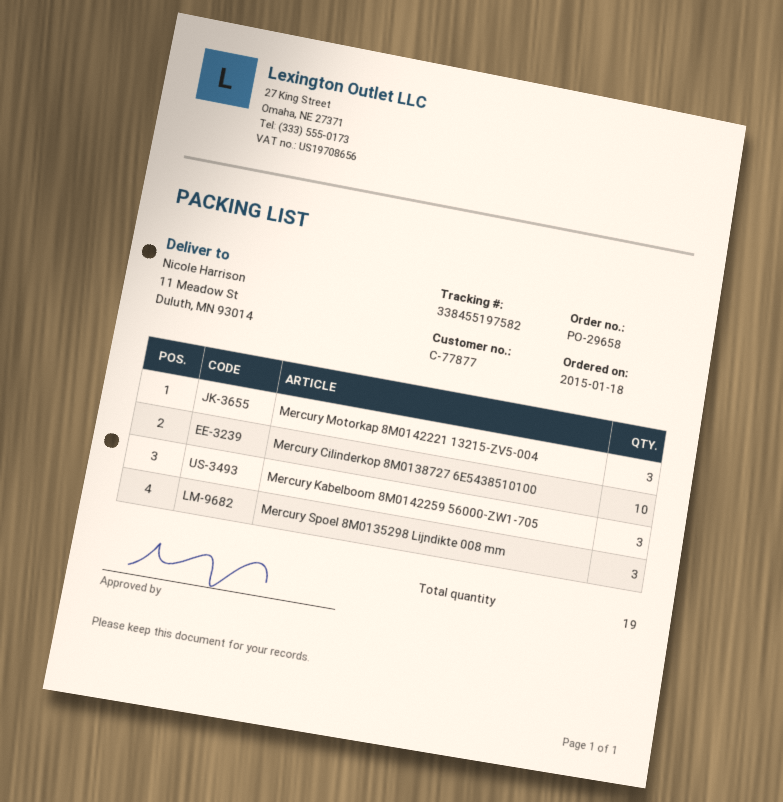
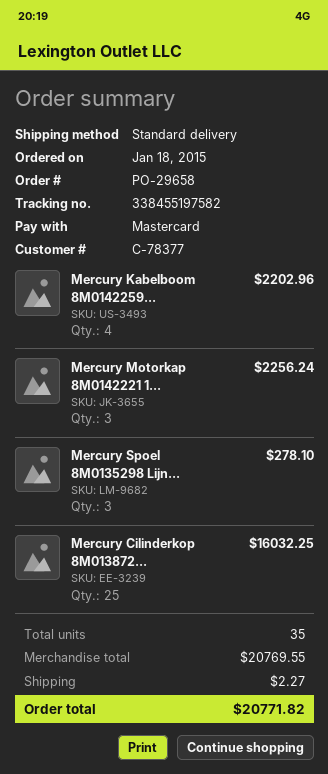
customer number: C-77877 -> C-78377
Mercury Cilinderkop 8M0138727 6E5438510100: 10 -> 25
Mercury Kabelboom 8M0142259 56000-ZW1-705: 3 -> 4
total quantity: 19 -> 35

